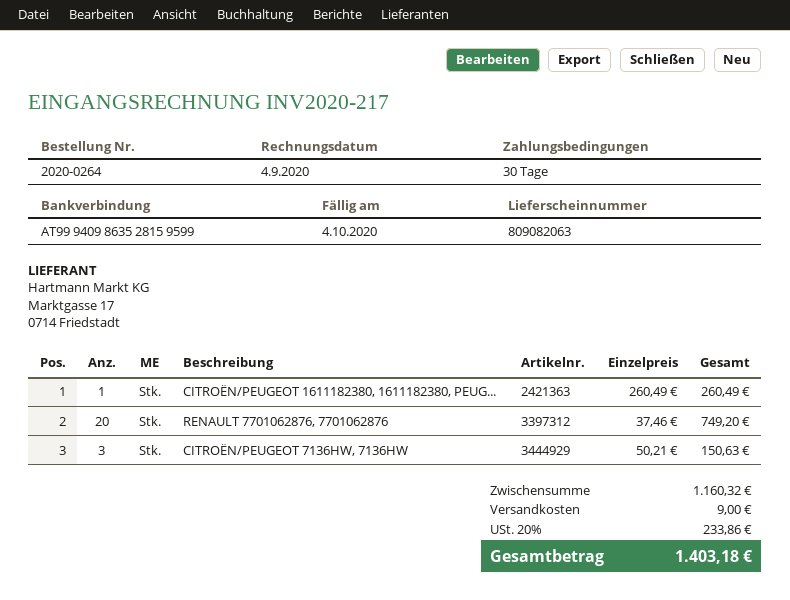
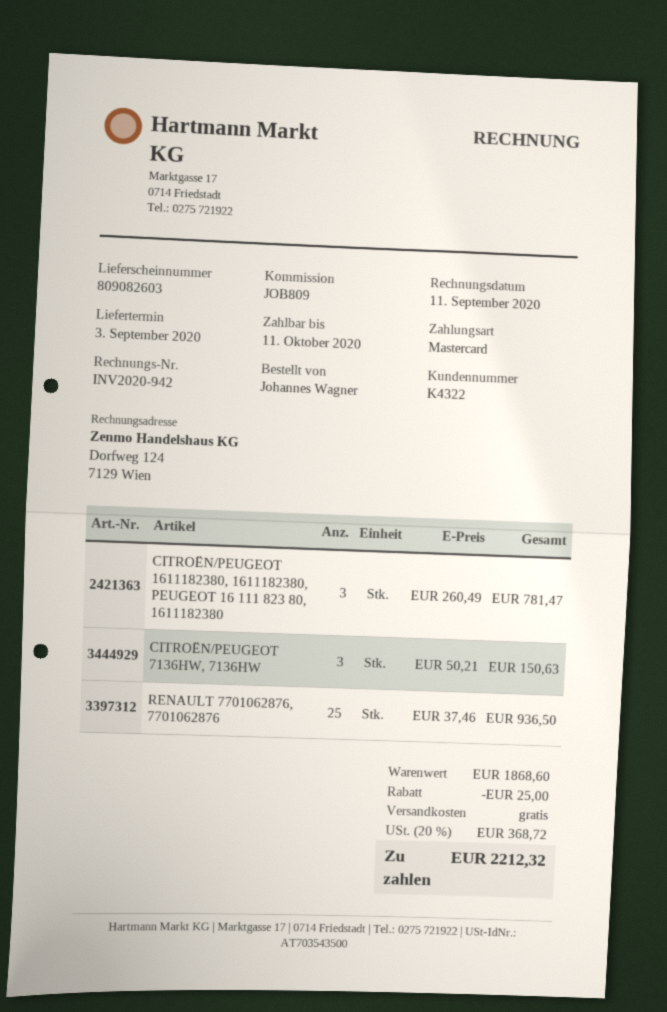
delivery note number: 809082063 -> 809082603
invoice number: INV2020-217 -> INV2020-942
invoice date: 2020-09-04 -> 2020-09-11
due date: 2020-10-04 -> 2020-10-11
CITROËN/PEUGEOT 1611182380, 1611182380, PEUG...: 1 x 260.49 = 260.49 -> 3 x 260.49 = 781.47
RENAULT 7701062876, 7701062876: 20 x 37.46 = 749.20 -> 25 x 37.46 = 936.50
subtotal: 1160.32 -> 1868.60
discount: none -> 25.00
shipping: 9.00 -> 0.00
tax: 20% = 233.86 -> 20% = 368.72
total: 1403.18 -> 2212.32

